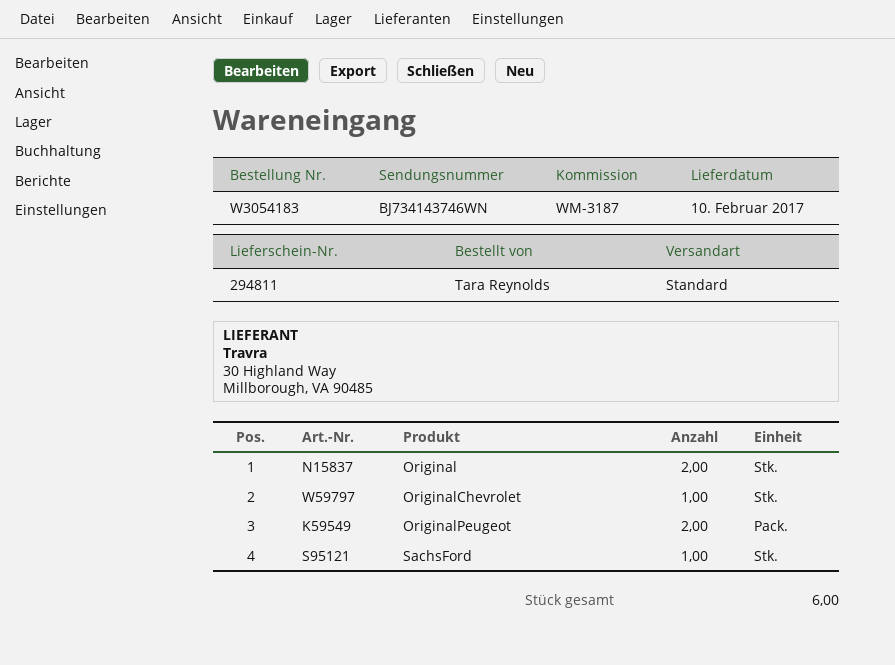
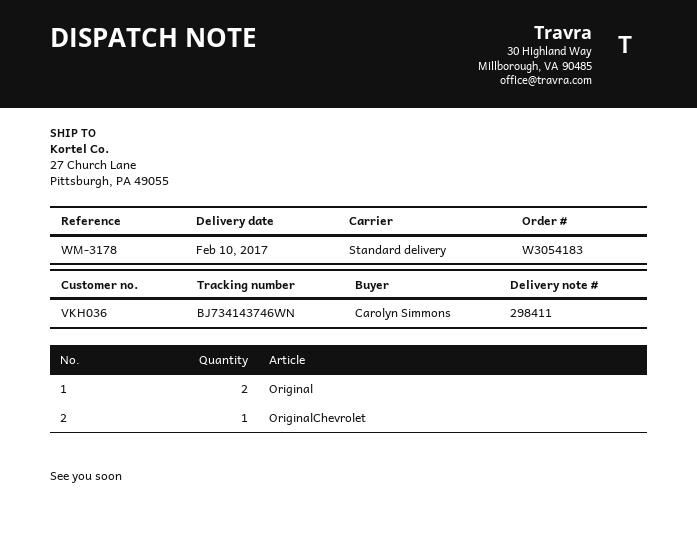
delivery note number: 294811 -> 298411
reference: WM-3187 -> WM-3178
ordered by: Tara Reynolds -> Carolyn Simmons
OriginalPeugeot: 2 -> none
SachsFord: 1 -> none

